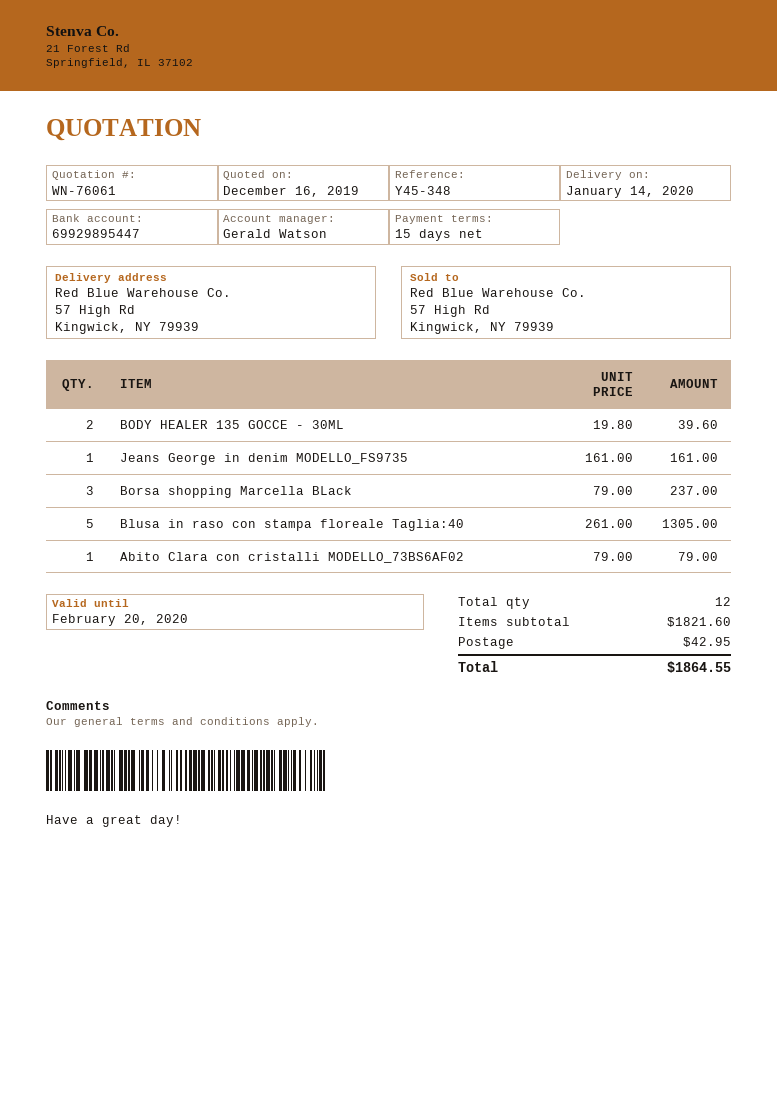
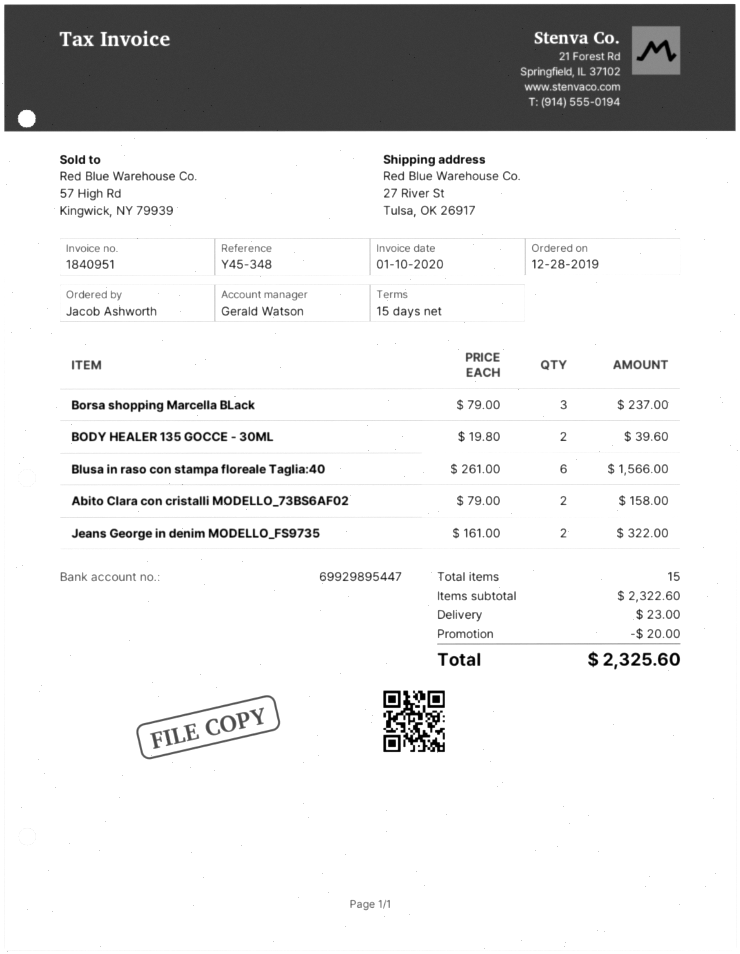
ship to: 57 High Rd, Kingwick, NY 79939 -> 27 River St, Tulsa, OK 26917
Jeans George in denim MODELLO_FS9735: 1 x 161.00 = 161.00 -> 2 x 161.00 = 322.00
Blusa in raso con stampa floreale Taglia:40: 5 x 261.00 = 1305.00 -> 6 x 261.00 = 1566.00
Abito Clara con cristalli MODELLO_73BS6AF02: 1 x 79.00 = 79.00 -> 2 x 79.00 = 158.00
total quantity: 12 -> 15
subtotal: 1821.60 -> 2322.60
discount: none -> 20.00
shipping: 42.95 -> 23.00
total: 1864.55 -> 2325.60

